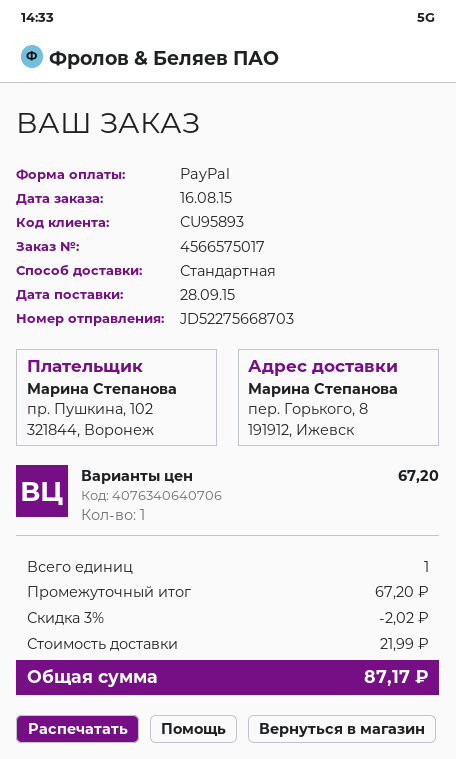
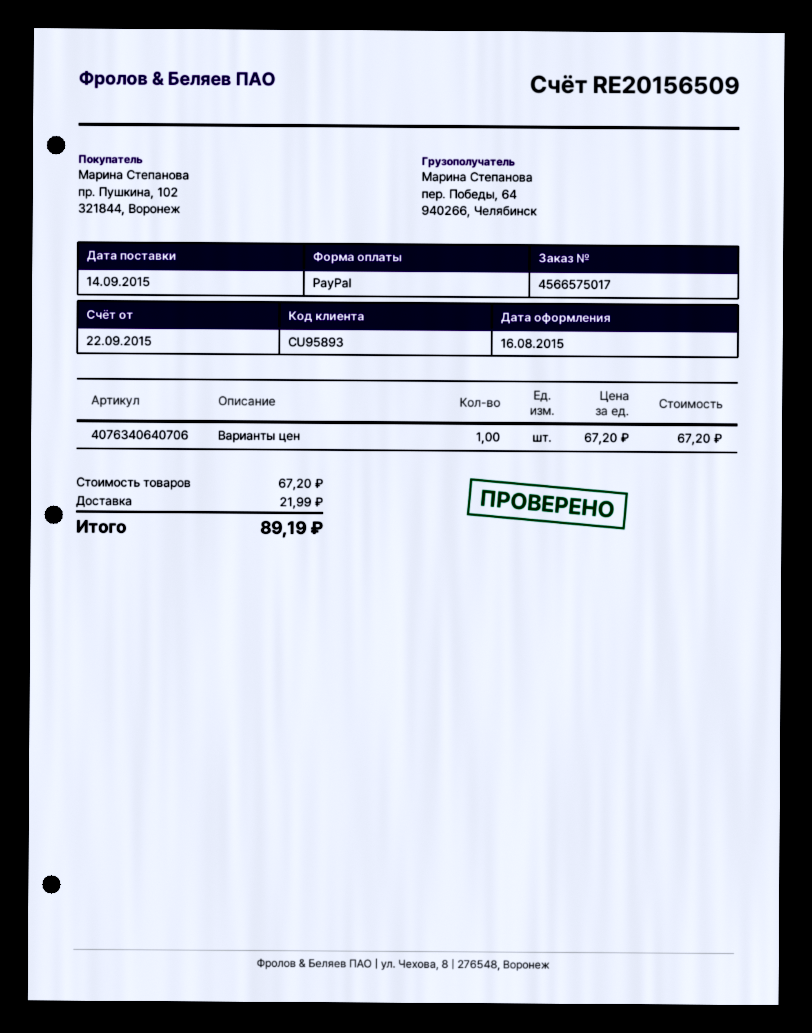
delivery date: 2015-09-28 -> 2015-09-14
ship to: пер. Горького, 8, 191912, Ижевск -> пер. Победы, 64, 940266, Челябинск
discount: 3% = 2.02 -> none
total: 87.17 -> 89.19

